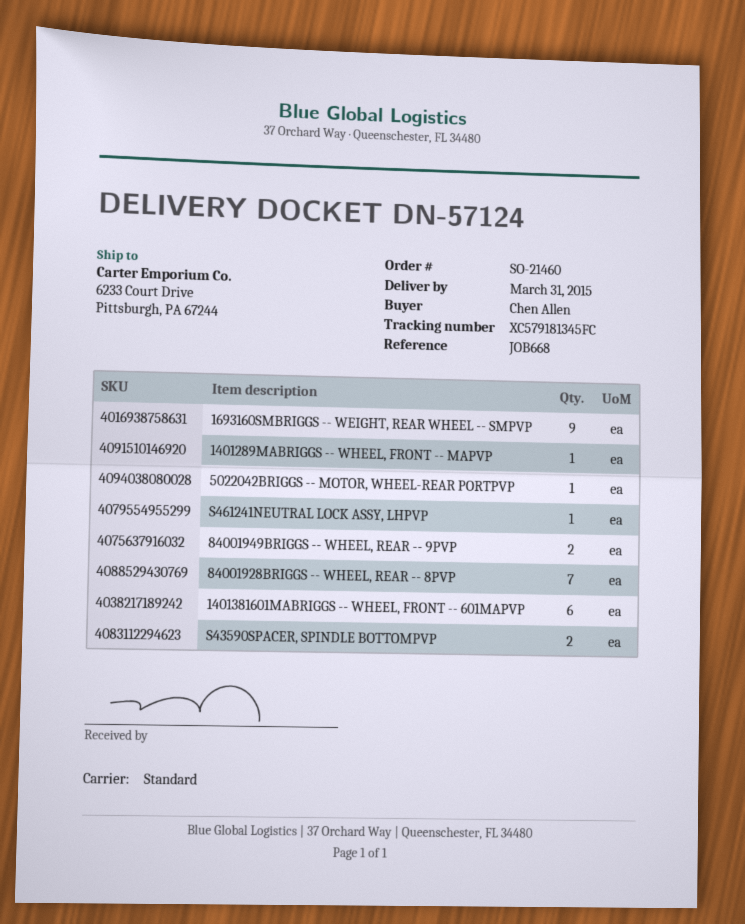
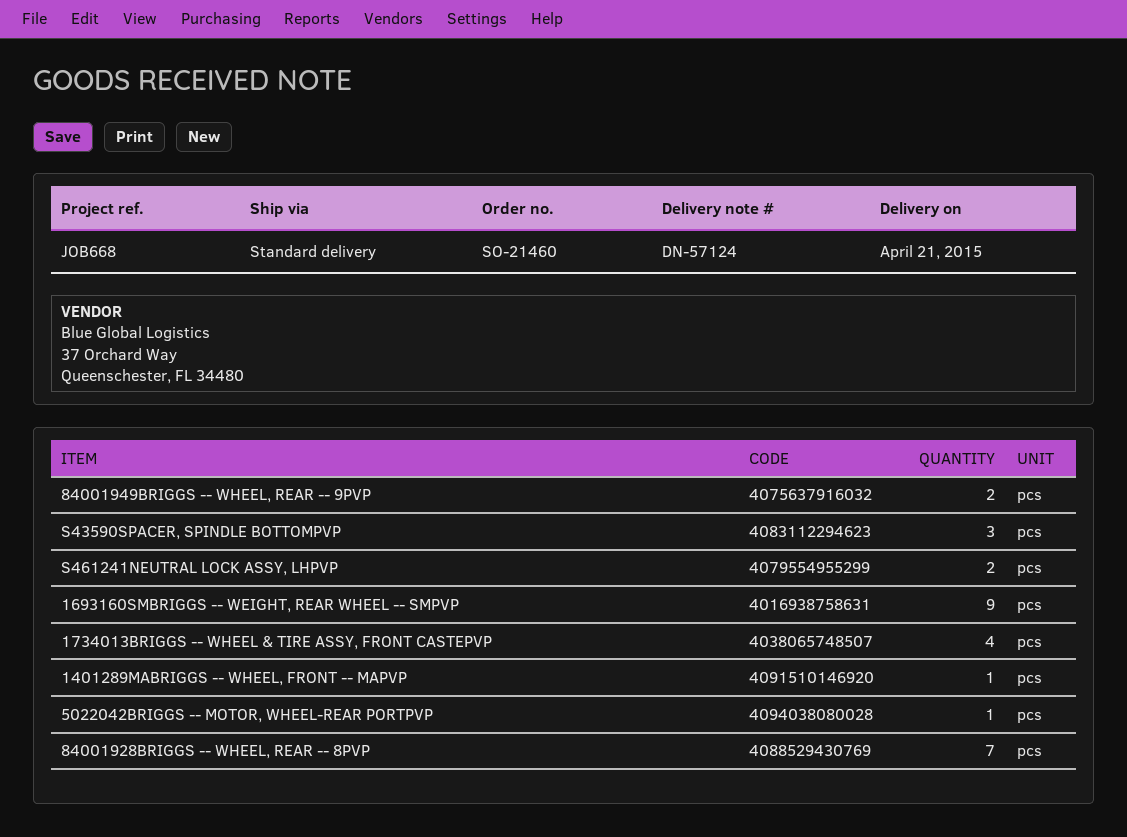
delivery date: 2015-03-31 -> 2015-04-21
S461241NEUTRAL LOCK ASSY, LHPVP: 1 -> 2
1401381601MABRIGGS -- WHEEL, FRONT -- 601MAPVP: 6 -> none
S43590SPACER, SPINDLE BOTTOMPVP: 2 -> 3
1734013BRIGGS -- WHEEL & TIRE ASSY, FRONT CASTEPVP: none -> 4

